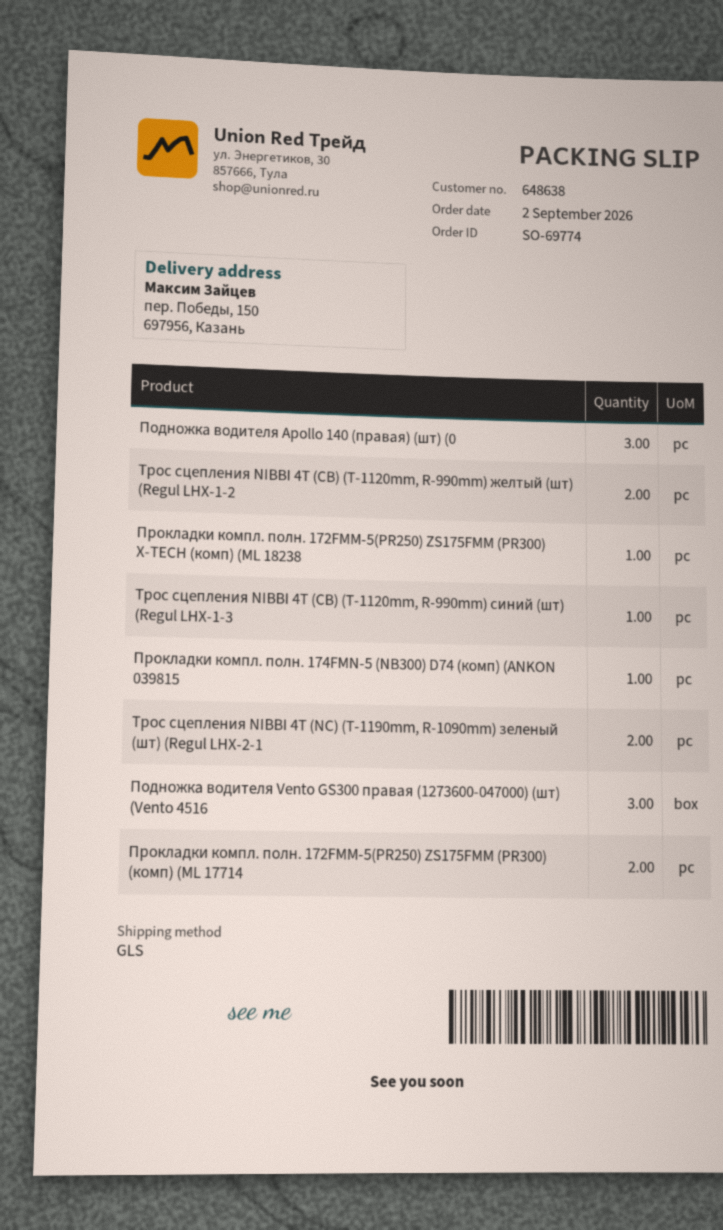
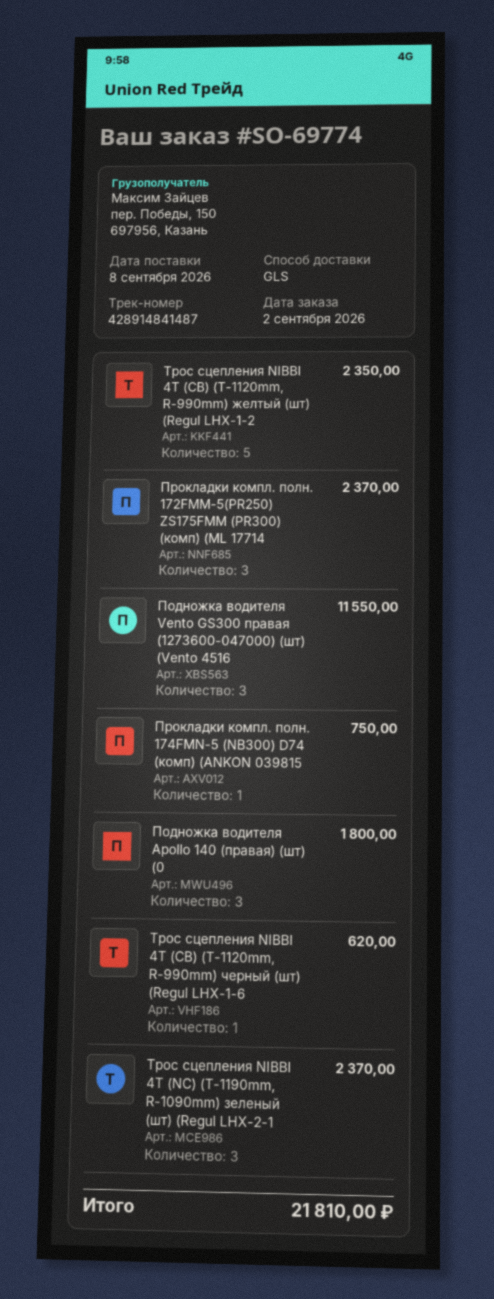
Трос сцепления NIBBI 4T (CB) (T-1120mm, R-990mm) желтый (шт) (Regul LHX-1-2: 2 -> 5
Прокладки компл. полн. 172FMM-5(PR250) ZS175FMM (PR300) X-TECH (комп) (ML 18238: 1 -> none
Трос сцепления NIBBI 4T (CB) (T-1120mm, R-990mm) синий (шт) (Regul LHX-1-3: 1 -> none
Трос сцепления NIBBI 4T (NC) (T-1190mm, R-1090mm) зеленый (шт) (Regul LHX-2-1: 2 -> 3
Прокладки компл. полн. 172FMM-5(PR250) ZS175FMM (PR300) (комп) (ML 17714: 2 -> 3
Трос сцепления NIBBI 4T (CB) (T-1120mm, R-990mm) черный (шт) (Regul LHX-1-6: none -> 1

